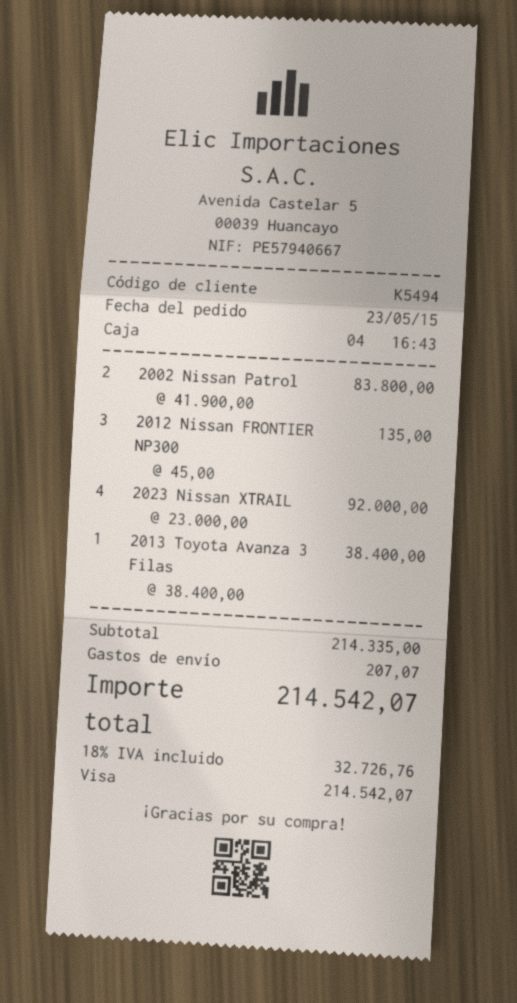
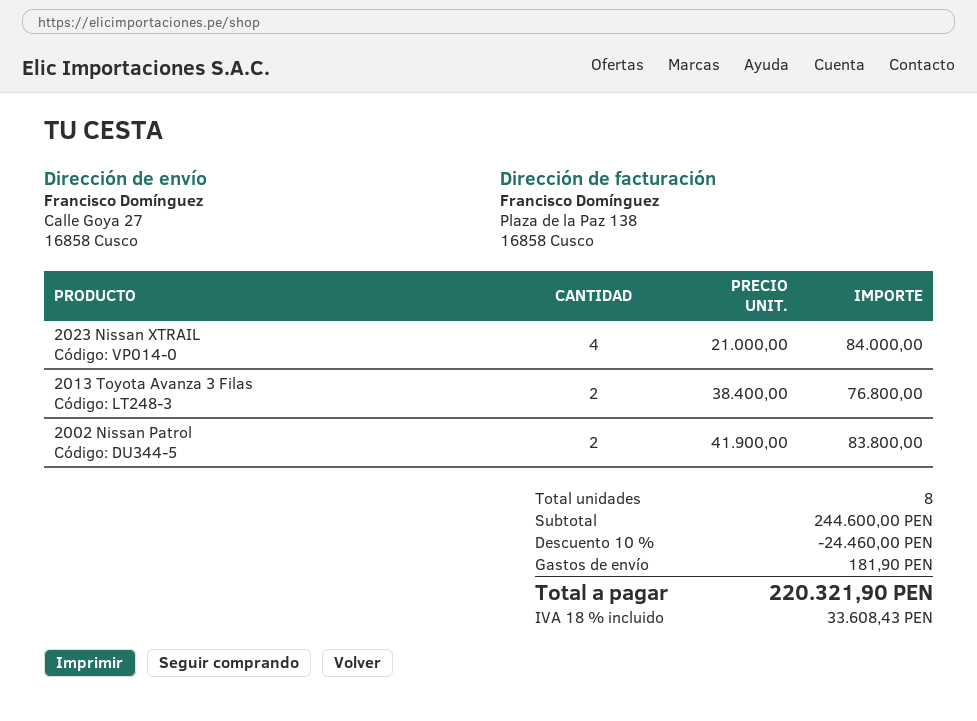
2012 Nissan FRONTIER NP300: 3 x 45.00 = 135.00 -> none
2023 Nissan XTRAIL: 4 x 23000.00 = 92000.00 -> 4 x 21000.00 = 84000.00
2013 Toyota Avanza 3 Filas: 1 x 38400.00 = 38400.00 -> 2 x 38400.00 = 76800.00
subtotal: 214335.00 -> 244600.00
discount: none -> 10% = 24460.00
shipping: 207.07 -> 181.90
tax: 18% = 32726.76 -> 18% = 33608.43
total: 214542.07 -> 220321.90

